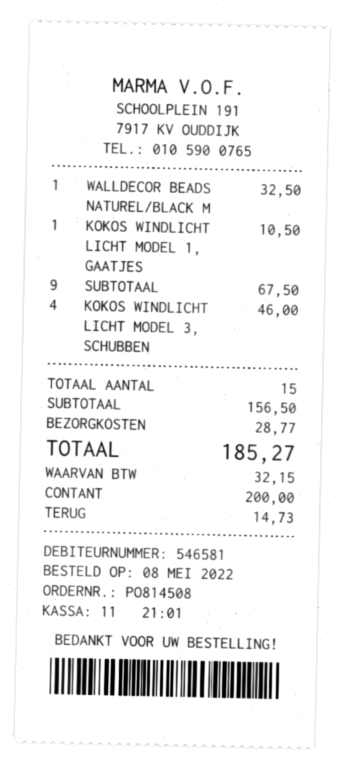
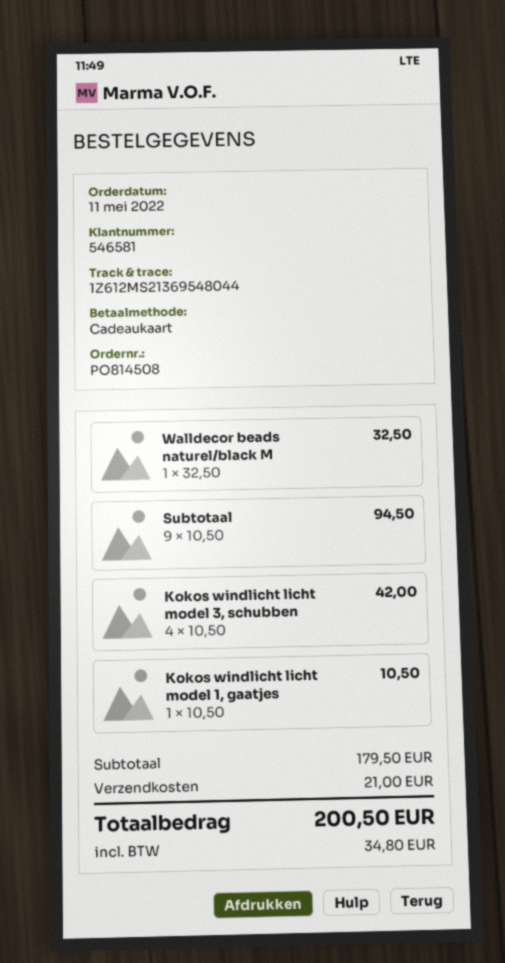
order date: 2022-05-08 -> 2022-05-11
payment method: cash -> gift card
SUBTOTAAL: 9 for 67.50 -> 9 for 94.50
KOKOS WINDLICHT LICHT MODEL 3, SCHUBBEN: 4 for 46.00 -> 4 for 42.00
subtotal: 156.50 -> 179.50
shipping: 28.77 -> 21.00
tax: 32.15 -> 34.80
total: 185.27 -> 200.50

